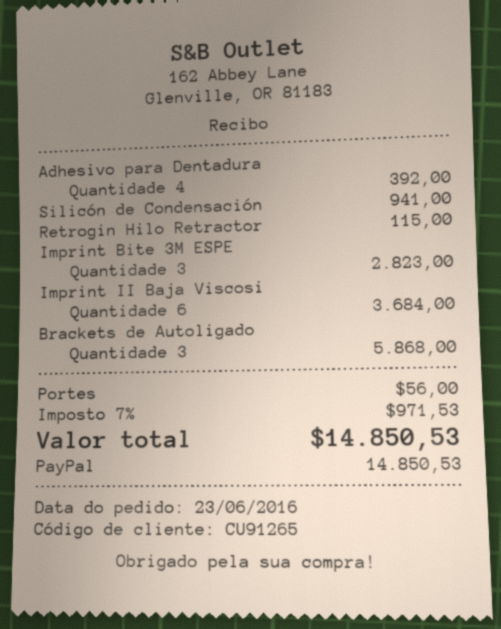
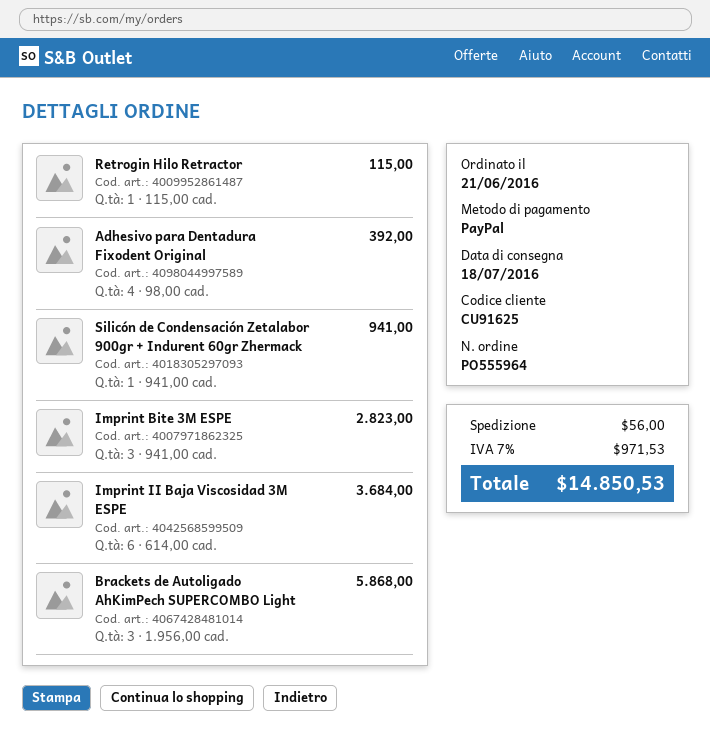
order date: 2016-06-23 -> 2016-06-21
customer number: CU91265 -> CU91625

